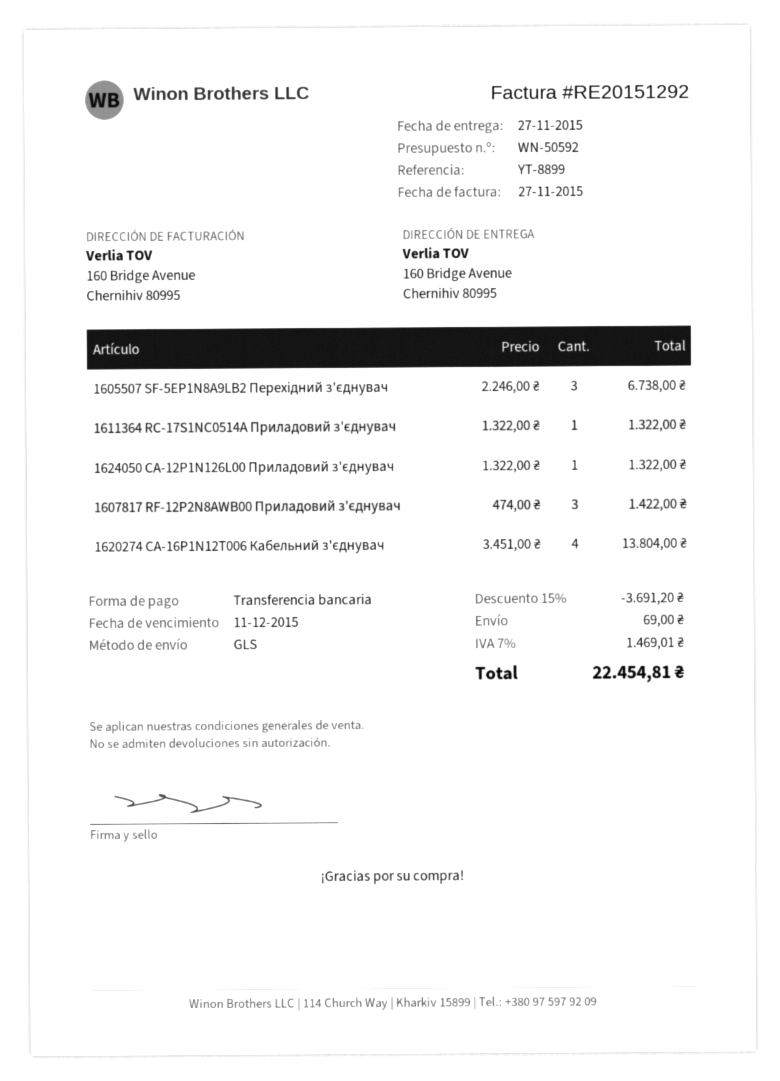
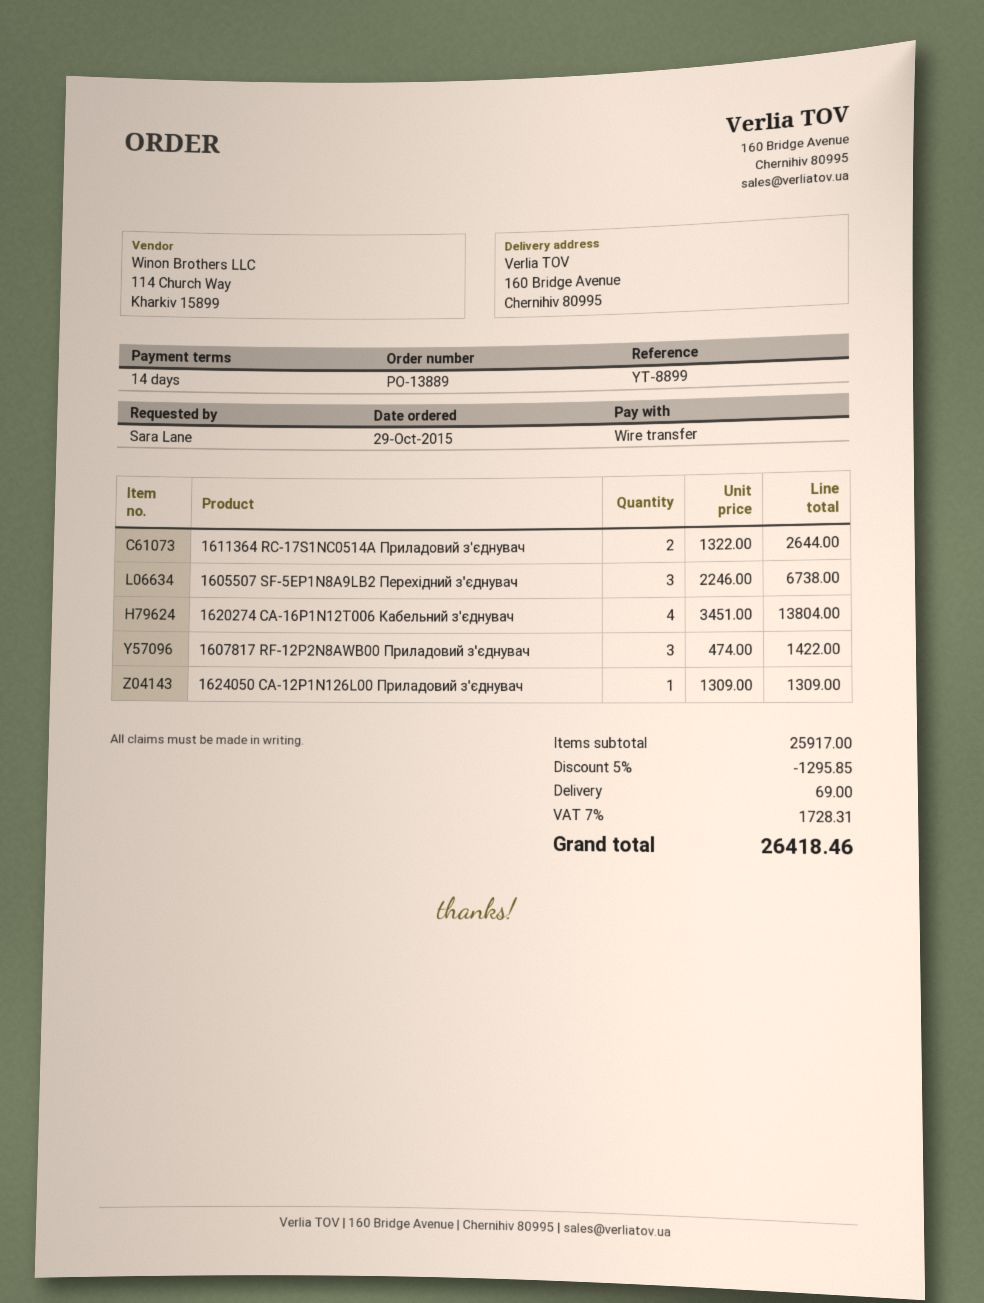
1611364 RC-17S1NC0514A Приладовий з'єднувач: 1 x 1322.00 = 1322.00 -> 2 x 1322.00 = 2644.00
1624050 CA-12P1N126L00 Приладовий з'єднувач: 1 x 1322.00 = 1322.00 -> 1 x 1309.00 = 1309.00
discount: 15% = 3691.20 -> 5% = 1295.85
tax: 7% = 1469.01 -> 7% = 1728.31
total: 22454.81 -> 26418.46

